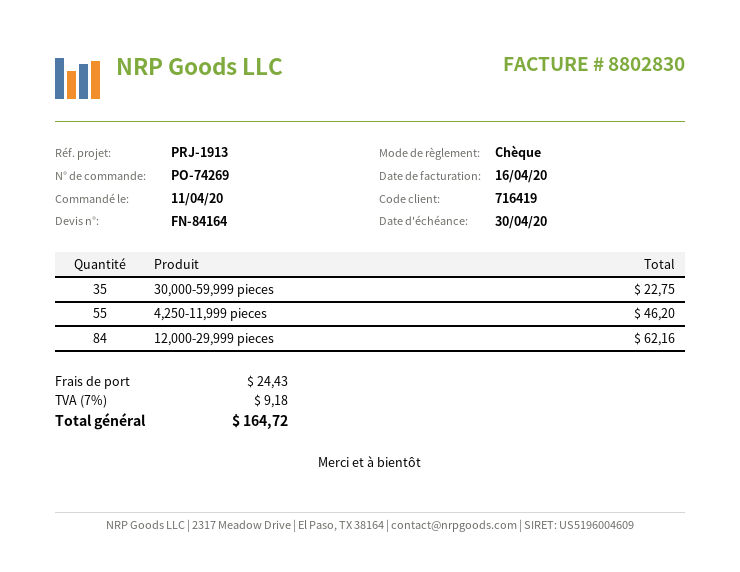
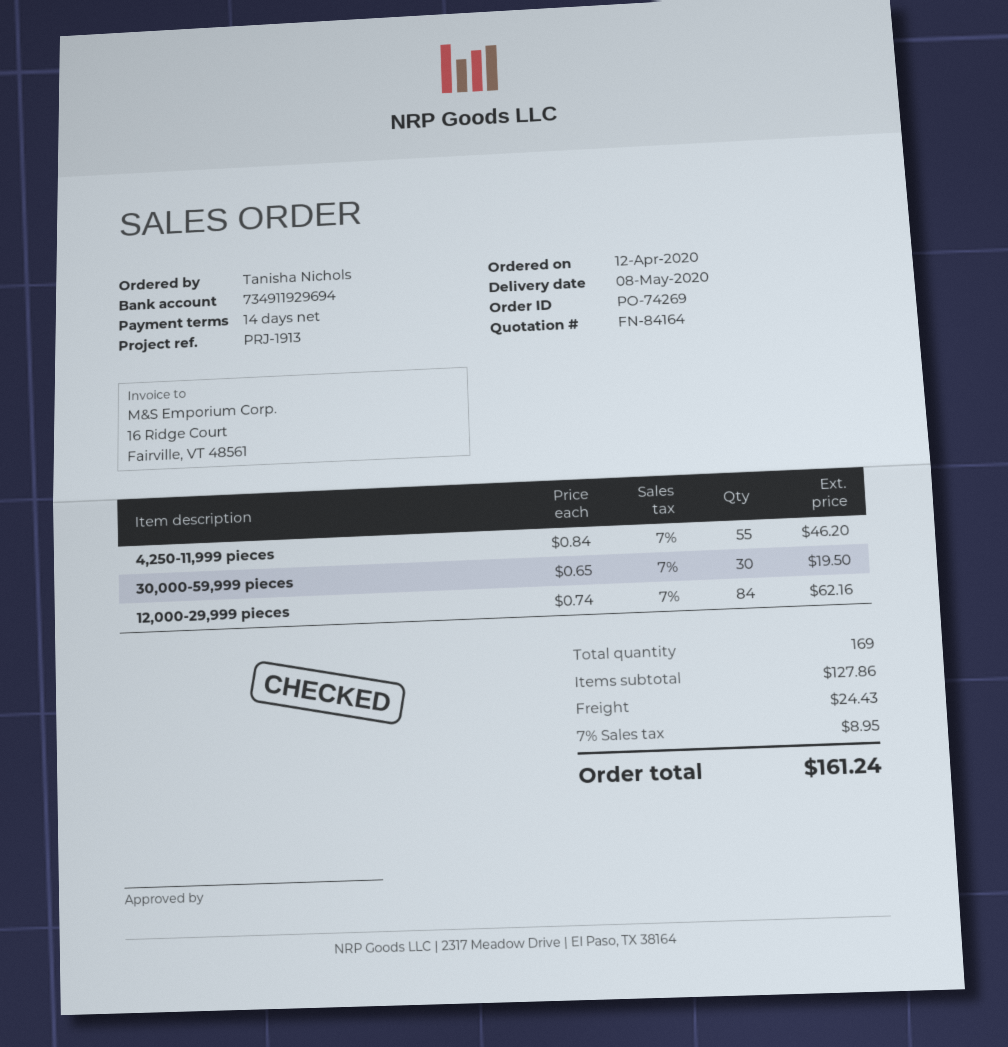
order date: 2020-04-11 -> 2020-04-12
30,000-59,999 pieces: 35 for 22.75 -> 30 for 19.50
tax: 7% = 9.18 -> 7% = 8.95
total: 164.72 -> 161.24

